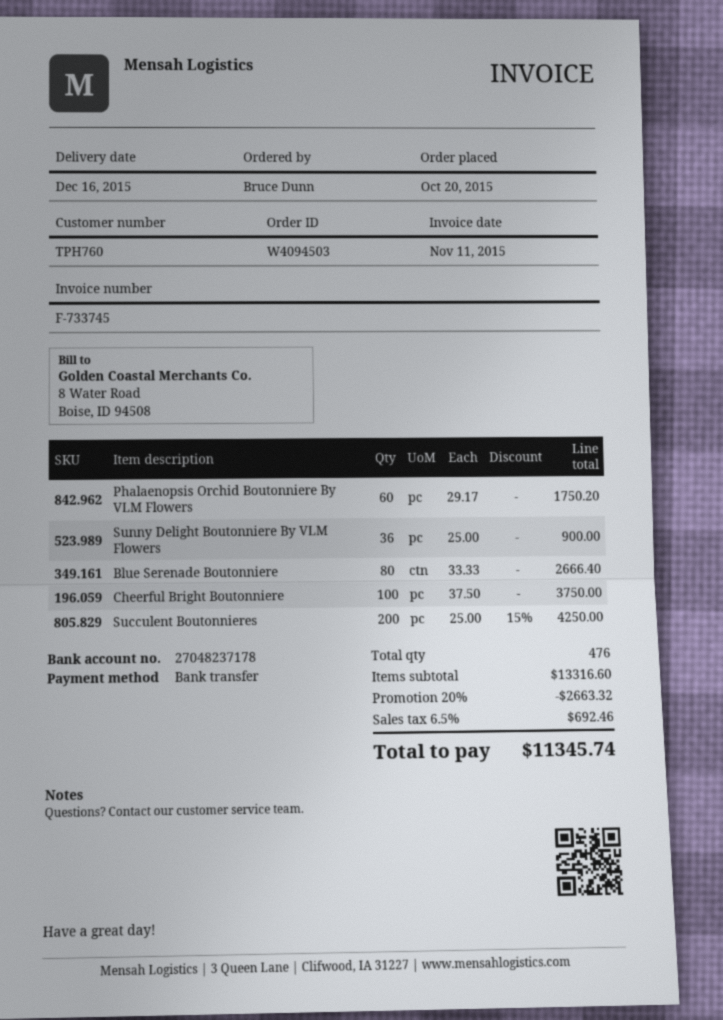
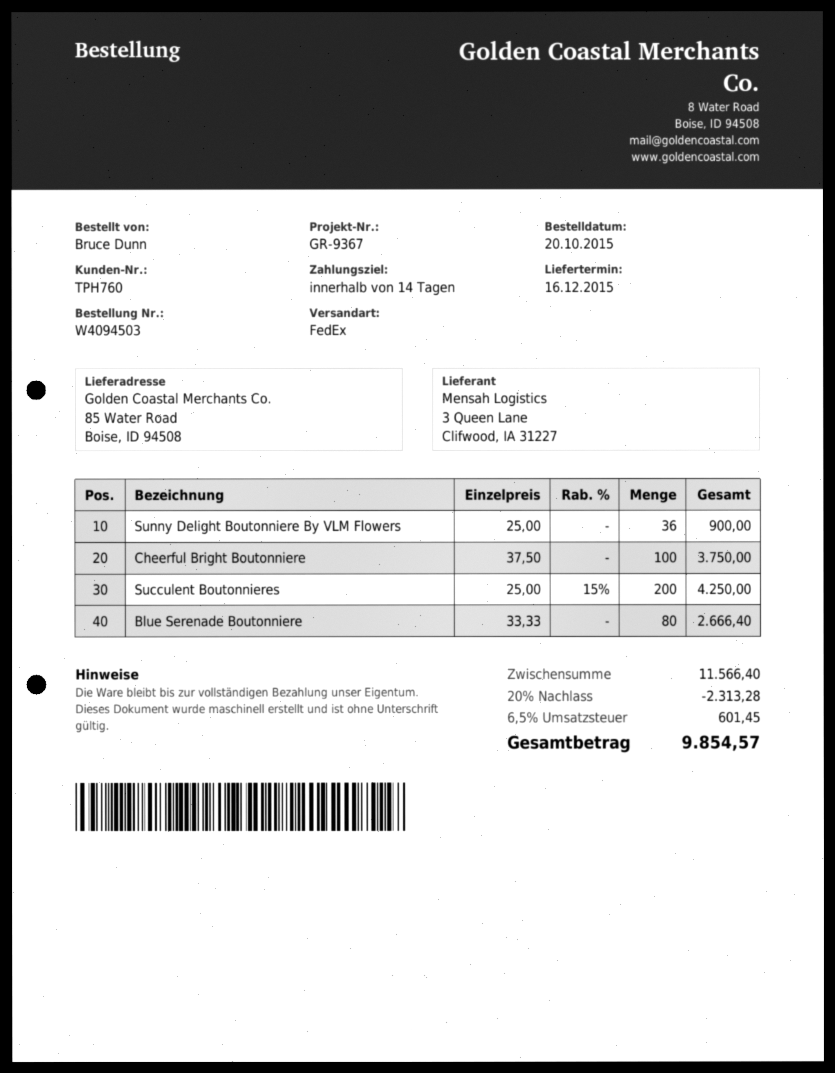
Phalaenopsis Orchid Boutonniere By VLM Flowers: 60 x 29.17 = 1750.20 -> none
subtotal: 13316.60 -> 11566.40
discount: 20% = 2663.32 -> 20% = 2313.28
tax: 6.5% = 692.46 -> 6.5% = 601.45
total: 11345.74 -> 9854.57

